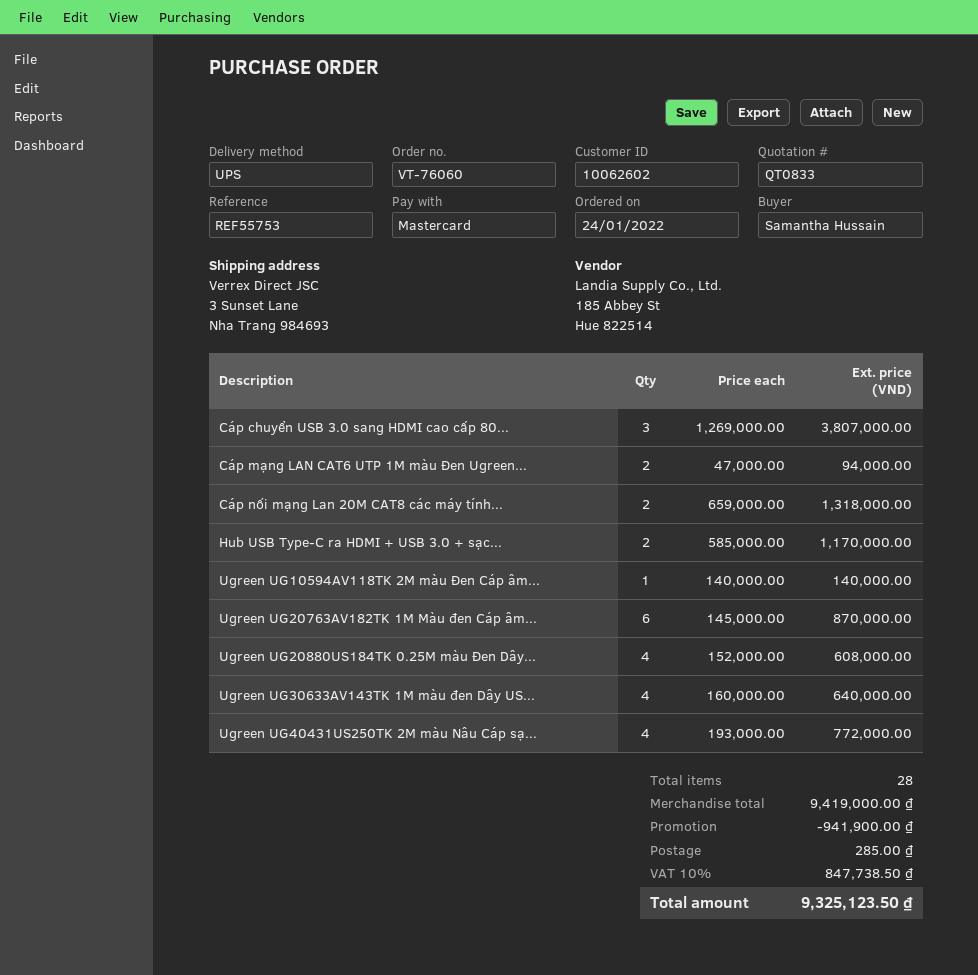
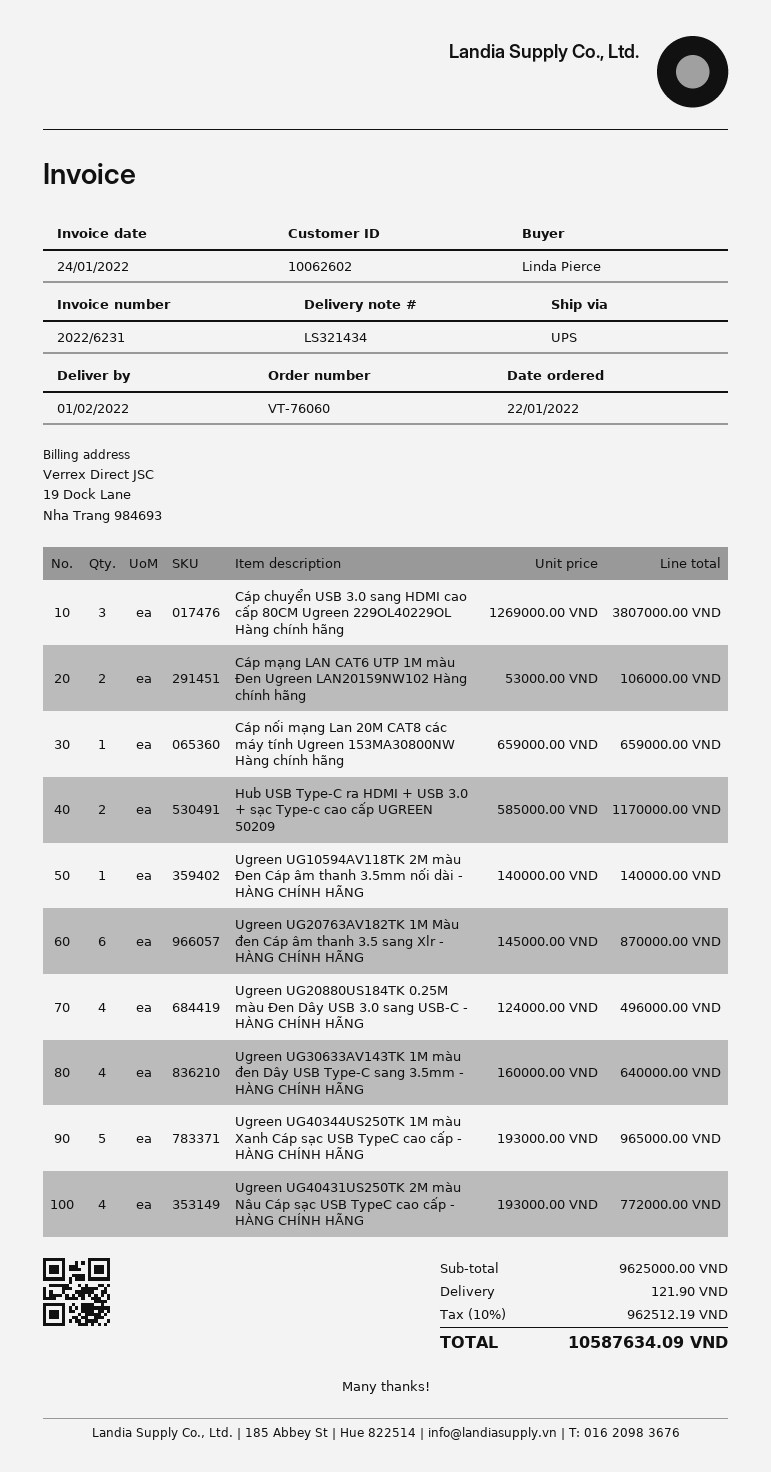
order date: 2022-01-24 -> 2022-01-22
ordered by: Samantha Hussain -> Linda Pierce
Cáp mạng LAN CAT6 UTP 1M màu Đen Ugreen...: 2 x 47000.00 = 94000.00 -> 2 x 53000.00 = 106000.00
Cáp nối mạng Lan 20M CAT8 các máy tính...: 2 x 659000.00 = 1318000.00 -> 1 x 659000.00 = 659000.00
Ugreen UG20880US184TK 0.25M màu Đen Dây...: 4 x 152000.00 = 608000.00 -> 4 x 124000.00 = 496000.00
Ugreen UG40344US250TK 1M màu Xanh Cáp sạc USB TypeC cao cấp - HÀNG CHÍNH HÃNG: none -> 5 x 193000.00 = 965000.00
subtotal: 9419000.00 -> 9625000.00
discount: 941900.00 -> none
shipping: 285.00 -> 121.90
tax: 10% = 847738.50 -> 10% = 962512.19
total: 9325123.50 -> 10587634.09

